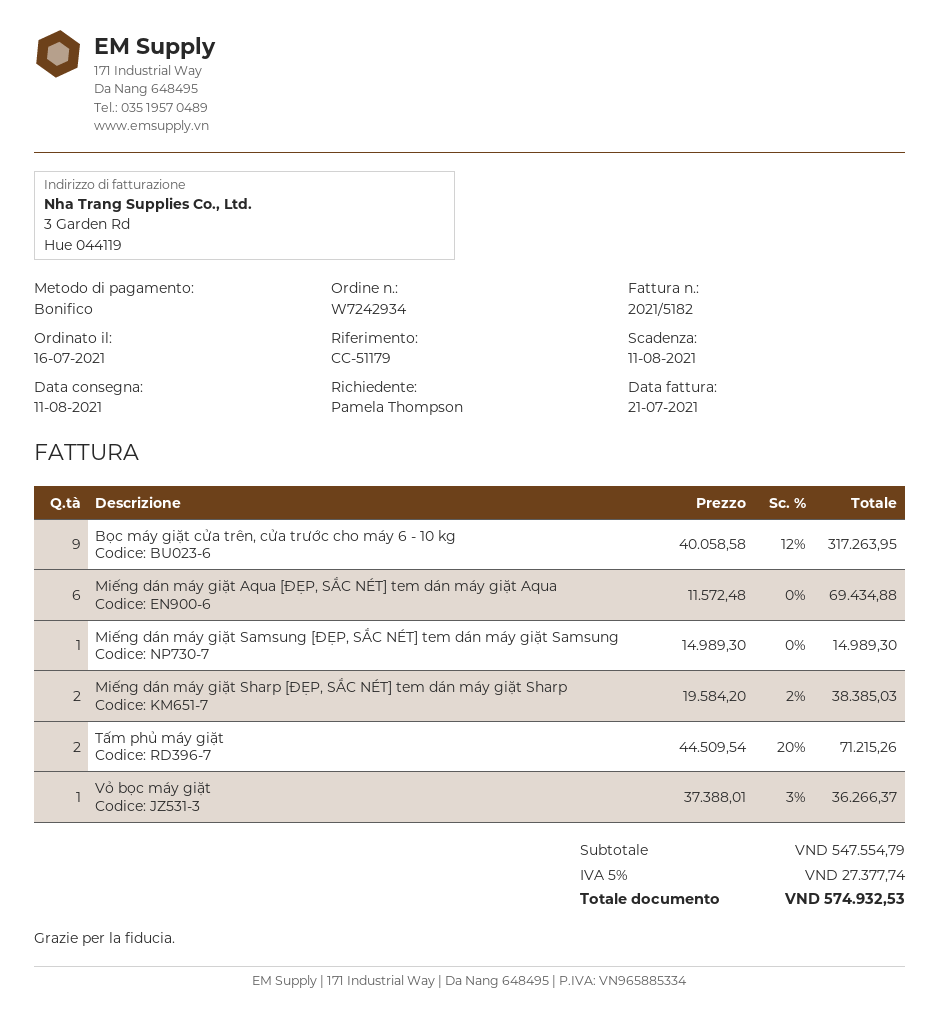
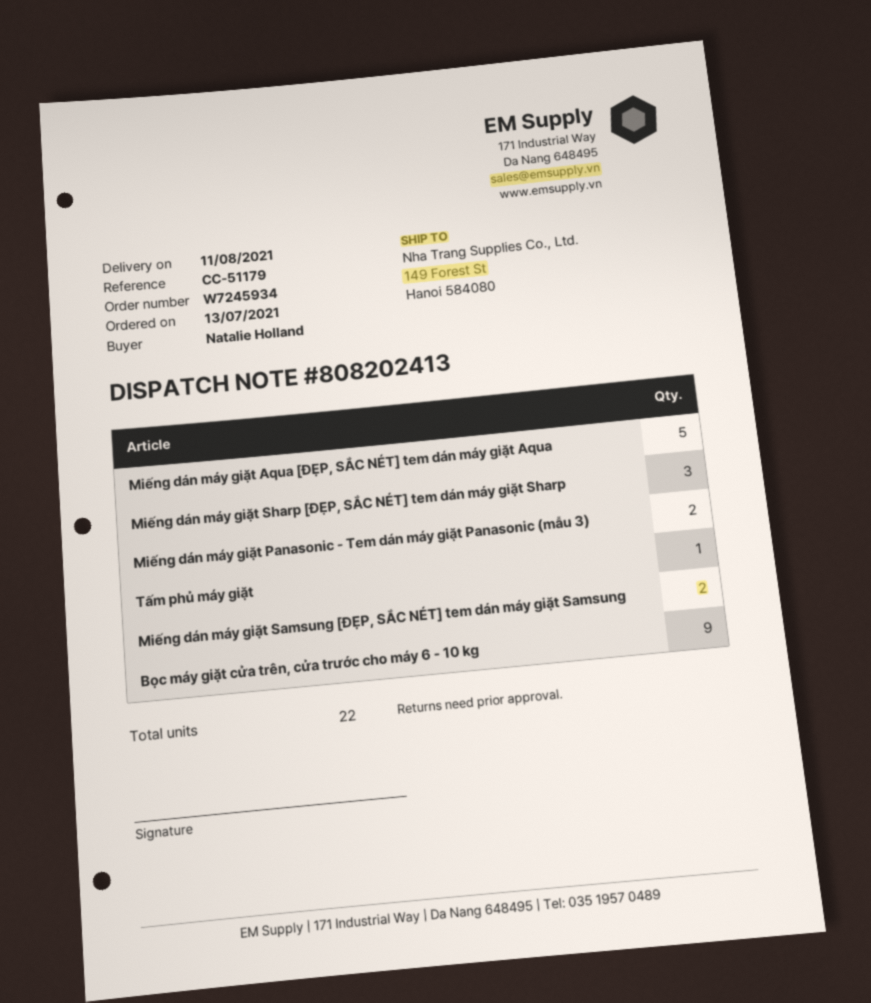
order number: W7242934 -> W7245934
order date: 2021-07-16 -> 2021-07-13
ordered by: Pamela Thompson -> Natalie Holland
Miếng dán máy giặt Aqua [ĐẸP, SẮC NÉT] tem dán máy giặt Aqua: 6 -> 5
Miếng dán máy giặt Samsung [ĐẸP, SẮC NÉT] tem dán máy giặt Samsung: 1 -> 2
Miếng dán máy giặt Sharp [ĐẸP, SẮC NÉT] tem dán máy giặt Sharp: 2 -> 3
Tấm phủ máy giặt: 2 -> 1
Vỏ bọc máy giặt: 1 -> none
Miếng dán máy giặt Panasonic - Tem dán máy giặt Panasonic (mẫu 3): none -> 2

